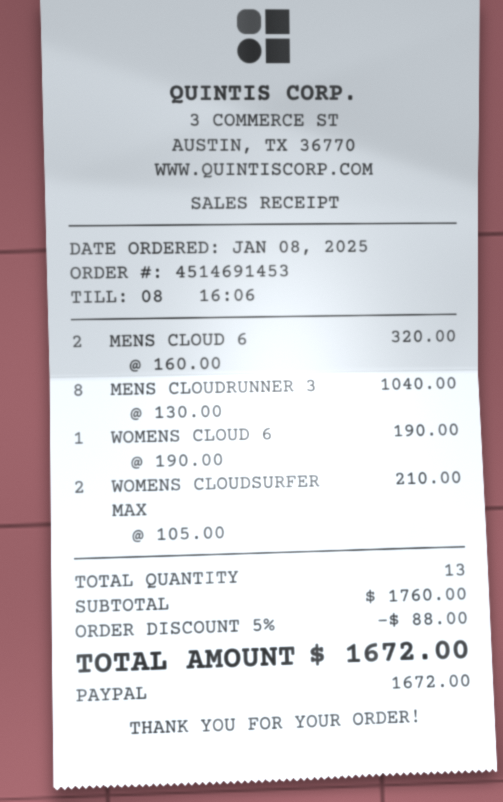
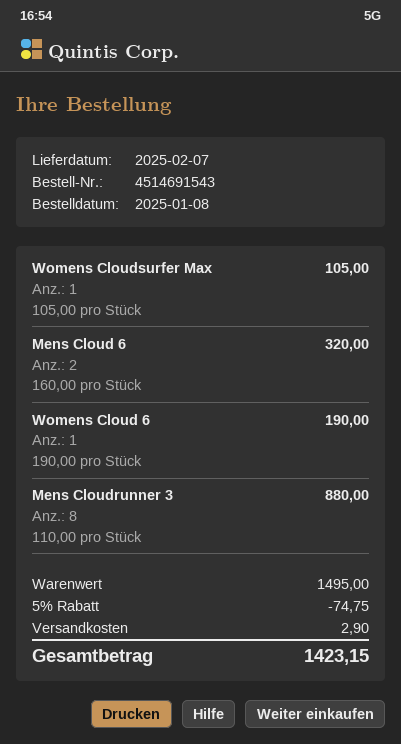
order number: 4514691453 -> 4514691543
MENS CLOUDRUNNER 3: 8 x 130.00 = 1040.00 -> 8 x 110.00 = 880.00
WOMENS CLOUDSURFER MAX: 2 x 105.00 = 210.00 -> 1 x 105.00 = 105.00
subtotal: 1760.00 -> 1495.00
discount: 5% = 88.00 -> 5% = 74.75
shipping: none -> 2.90
total: 1672.00 -> 1423.15

